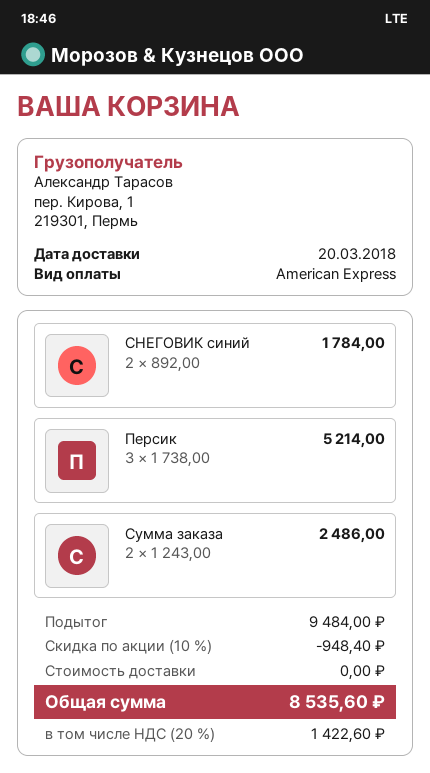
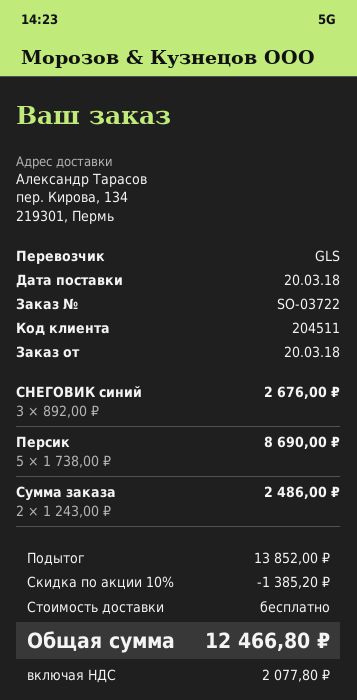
ship to: пер. Кирова, 1, 219301, Пермь -> пер. Кирова, 134, 219301, Пермь
СНЕГОВИК синий: 2 x 892.00 = 1784.00 -> 3 x 892.00 = 2676.00
Персик: 3 x 1738.00 = 5214.00 -> 5 x 1738.00 = 8690.00
subtotal: 9484.00 -> 13852.00
discount: 10% = 948.40 -> 10% = 1385.20
tax: 1422.60 -> 2077.80
total: 8535.60 -> 12466.80

